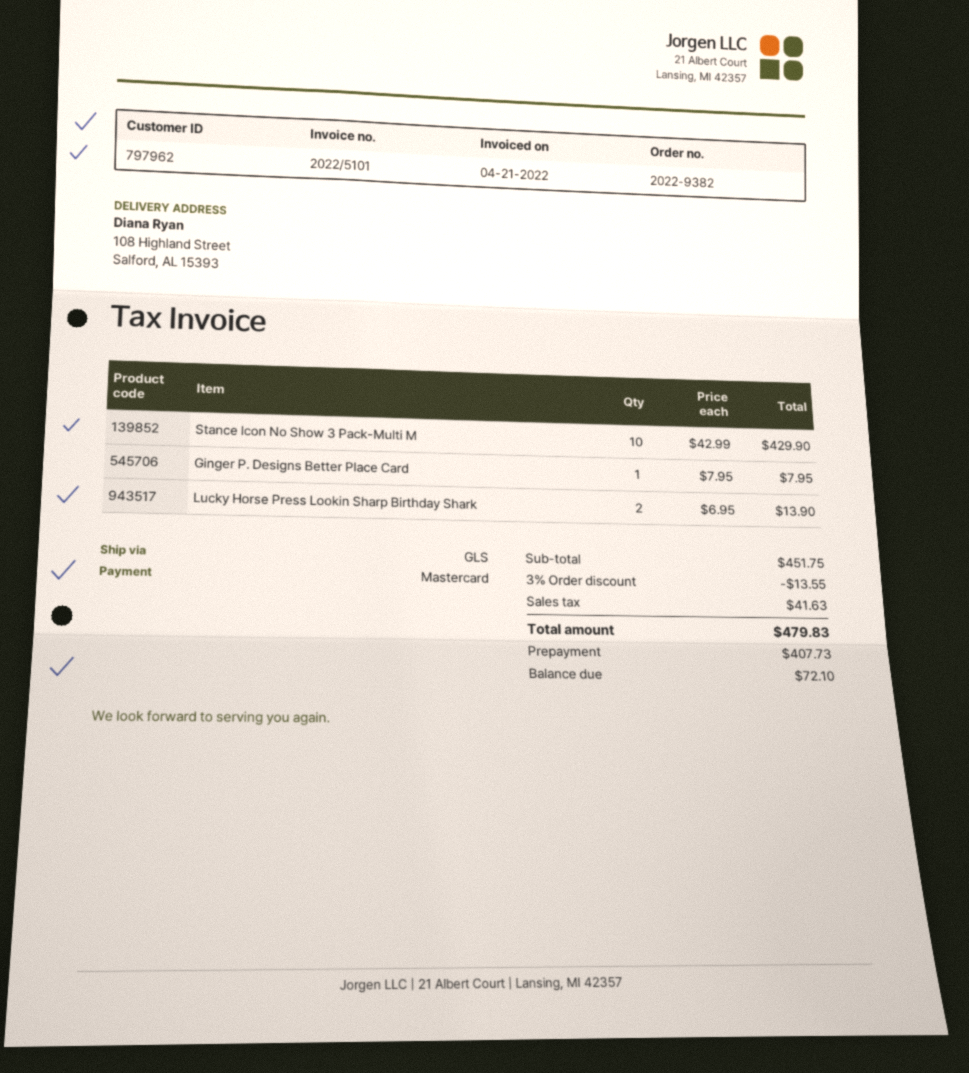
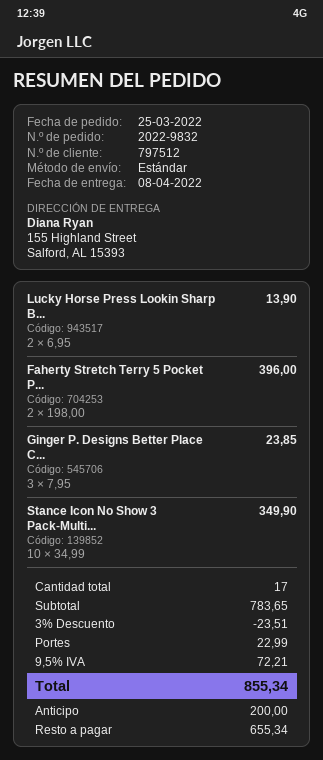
order number: 2022-9382 -> 2022-9832
customer number: 797962 -> 797512
shipping method: GLS -> standard
ship to: 108 Highland Street, Salford, AL 15393 -> 155 Highland Street, Salford, AL 15393
Stance Icon No Show 3 Pack-Multi M: 10 x 42.99 = 429.90 -> 10 x 34.99 = 349.90
Ginger P. Designs Better Place Card: 1 x 7.95 = 7.95 -> 3 x 7.95 = 23.85
Faherty Stretch Terry 5 Pocket P...: none -> 2 x 198.00 = 396.00
subtotal: 451.75 -> 783.65
discount: 3% = 13.55 -> 3% = 23.51
shipping: none -> 22.99
tax: 41.63 -> 72.21
total: 479.83 -> 855.34
deposit: 407.73 -> 200.00
balance: 72.10 -> 655.34

